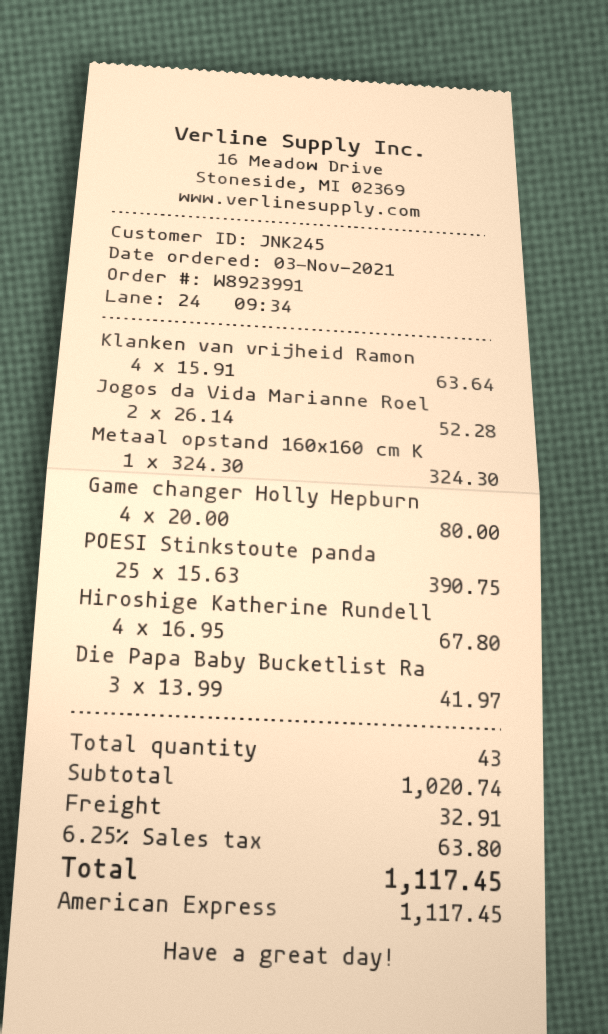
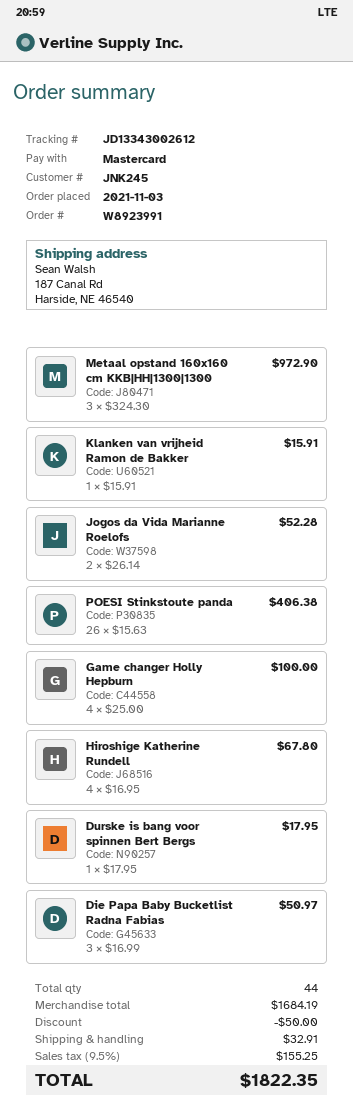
payment method: American Express -> Mastercard
Klanken van vrijheid Ramon: 4 x 15.91 = 63.64 -> 1 x 15.91 = 15.91
Metaal opstand 160x160 cm K: 1 x 324.30 = 324.30 -> 3 x 324.30 = 972.90
Game changer Holly Hepburn: 4 x 20.00 = 80.00 -> 4 x 25.00 = 100.00
POESI Stinkstoute panda: 25 x 15.63 = 390.75 -> 26 x 15.63 = 406.38
Die Papa Baby Bucketlist Ra: 3 x 13.99 = 41.97 -> 3 x 16.99 = 50.97
Durske is bang voor spinnen Bert Bergs: none -> 1 x 17.95 = 17.95
total quantity: 43 -> 44
subtotal: 1020.74 -> 1684.19
discount: none -> 50.00
tax: 6.25% = 63.80 -> 9.5% = 155.25
total: 1117.45 -> 1822.35

